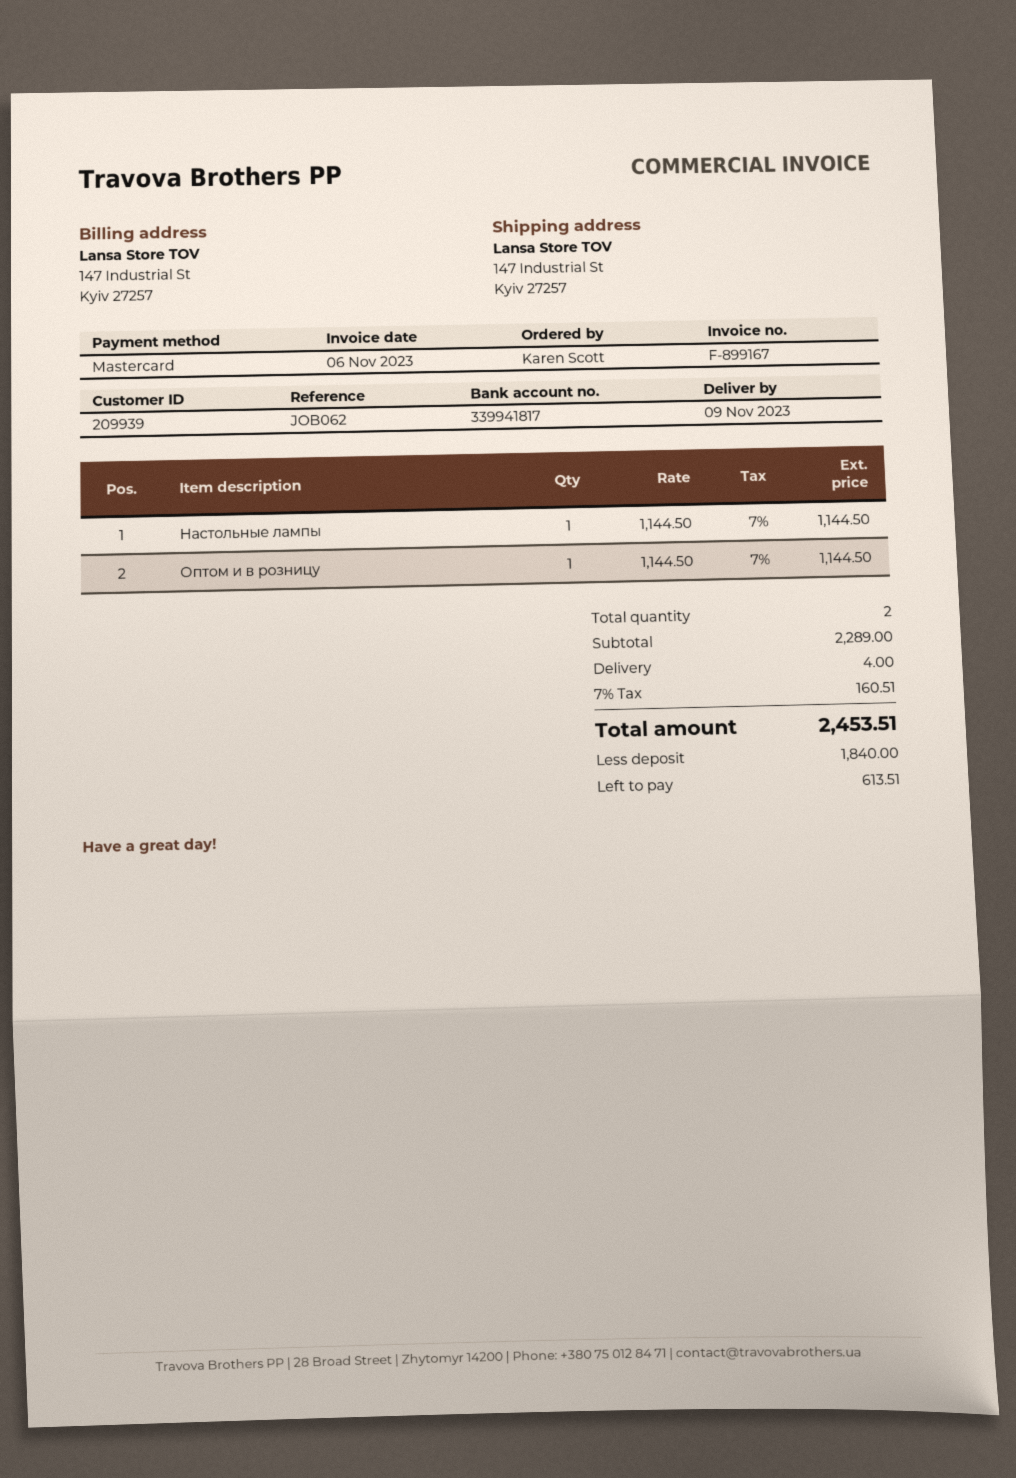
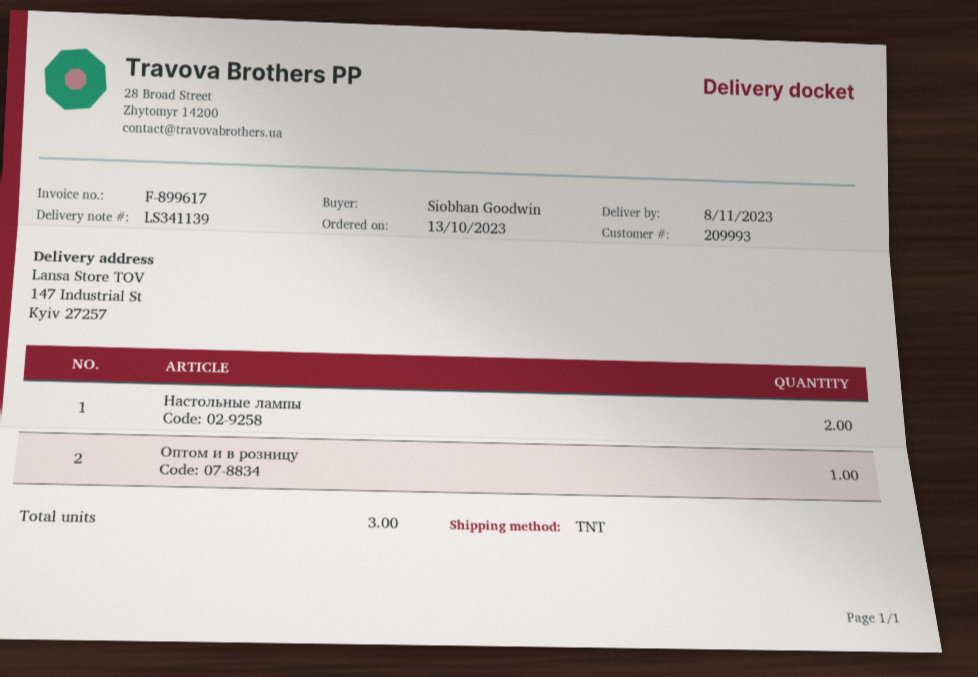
delivery date: 2023-11-09 -> 2023-11-08
invoice number: F-899167 -> F-899617
customer number: 209939 -> 209993
ordered by: Karen Scott -> Siobhan Goodwin
Настольные лампы: 1 -> 2
total quantity: 2 -> 3

